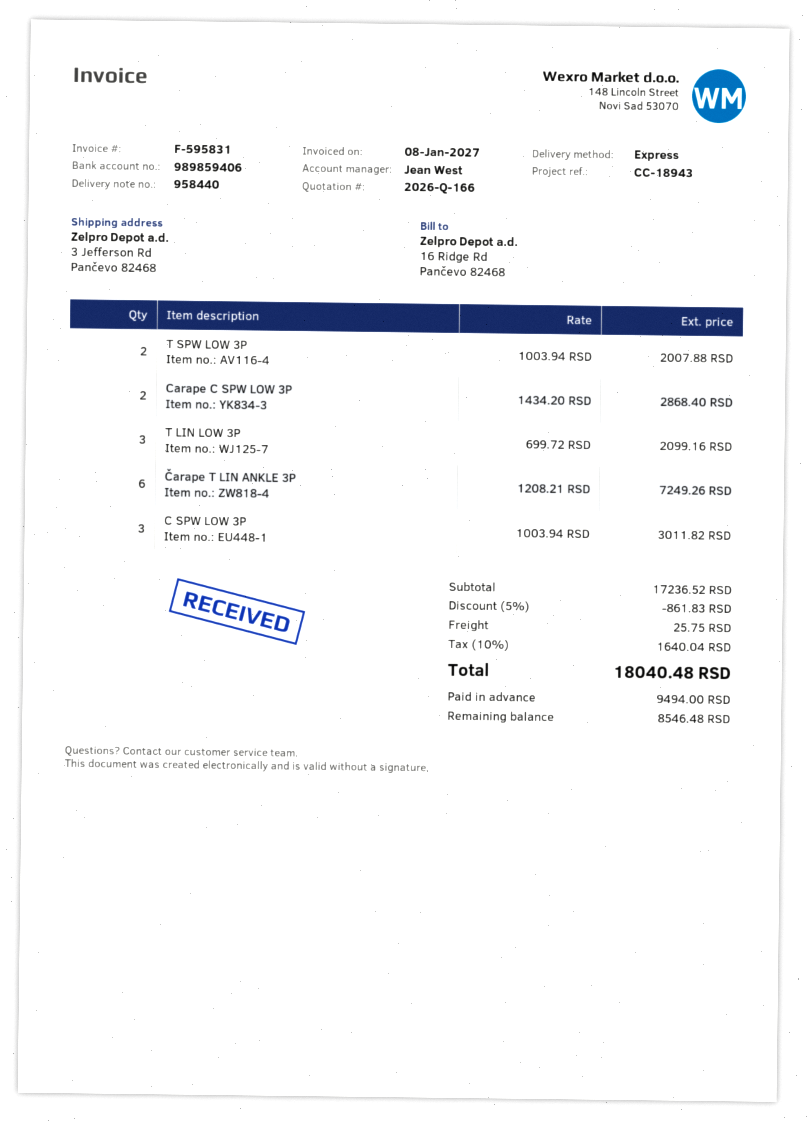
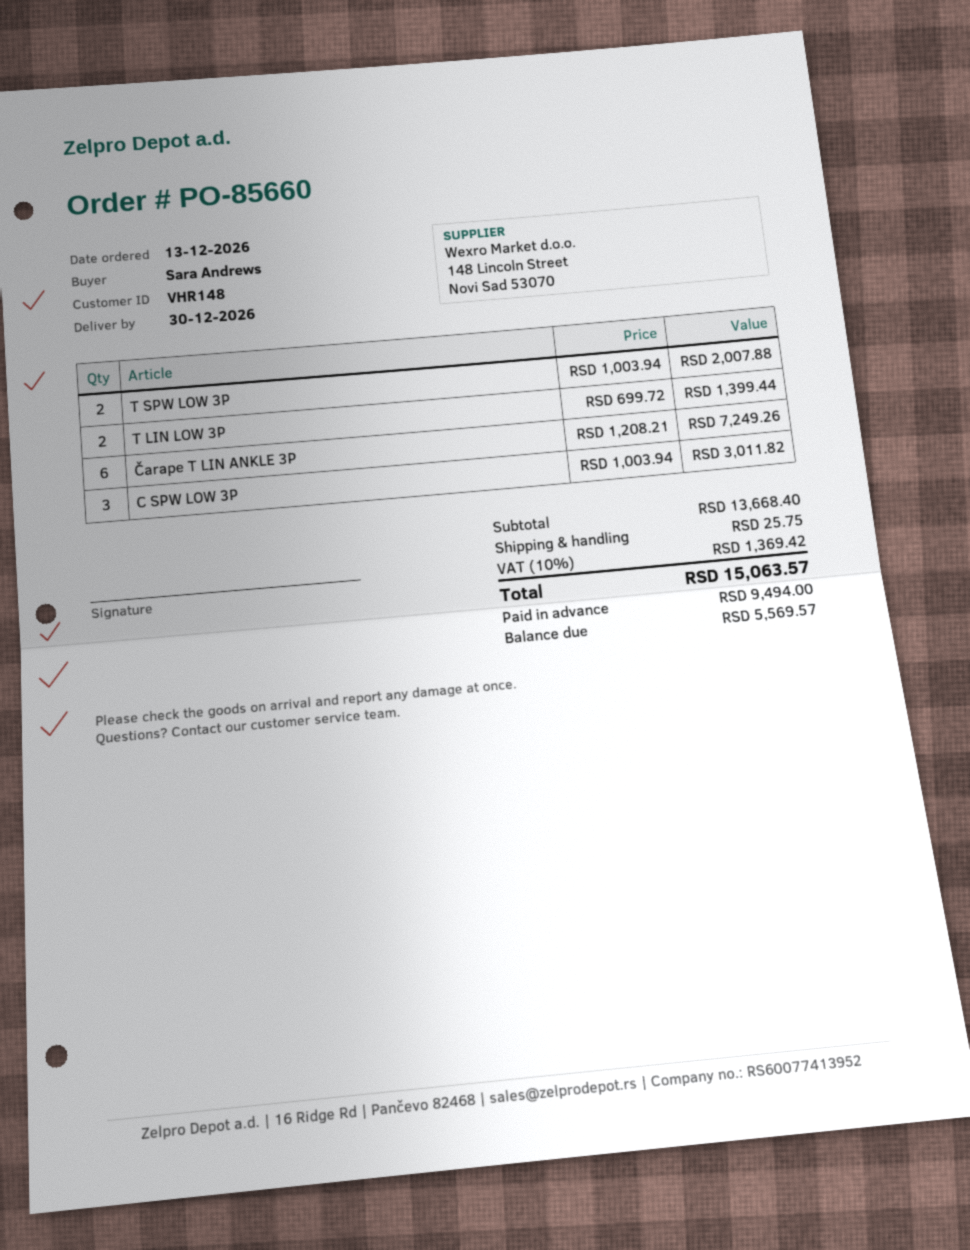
Carape C SPW LOW 3P: 2 x 1434.20 = 2868.40 -> none
T LIN LOW 3P: 3 x 699.72 = 2099.16 -> 2 x 699.72 = 1399.44
subtotal: 17236.52 -> 13668.40
discount: 5% = 861.83 -> none
tax: 10% = 1640.04 -> 10% = 1369.42
total: 18040.48 -> 15063.57
balance: 8546.48 -> 5569.57

